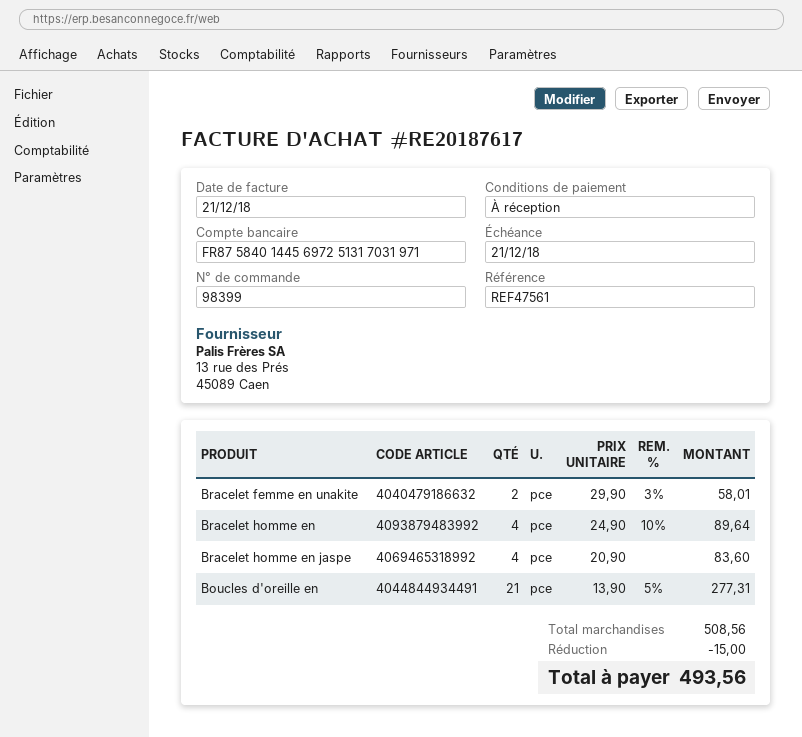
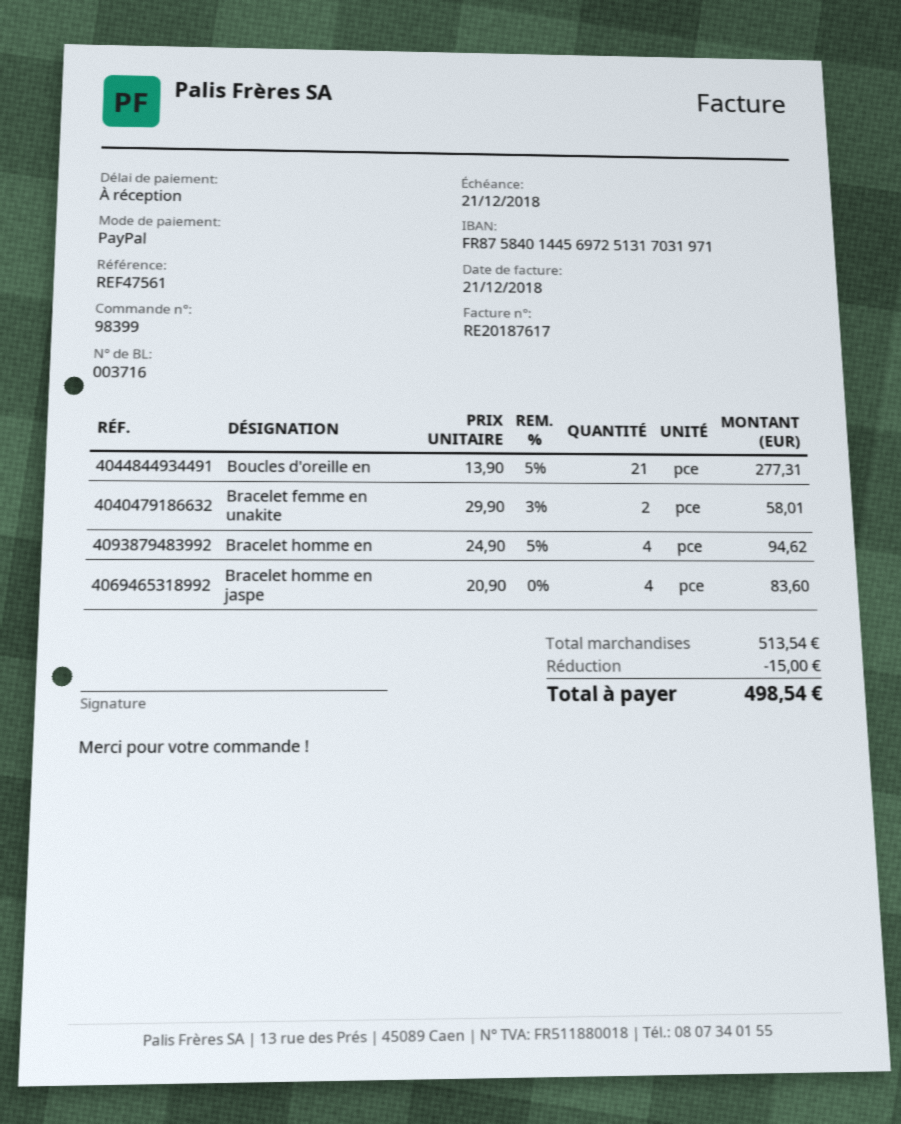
Bracelet homme en: 4 x 24.90 - 10% = 89.64 -> 4 x 24.90 - 5% = 94.62
subtotal: 508.56 -> 513.54
total: 493.56 -> 498.54

